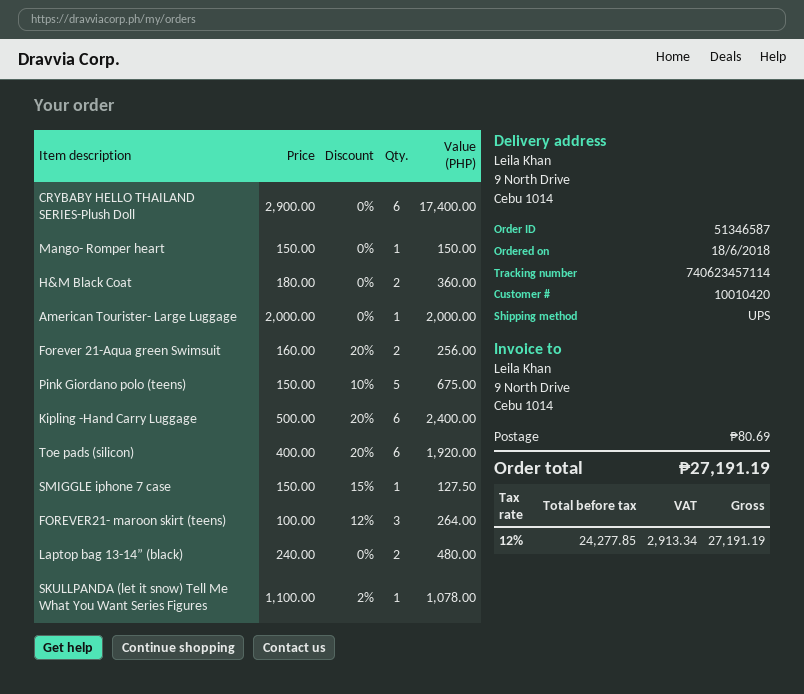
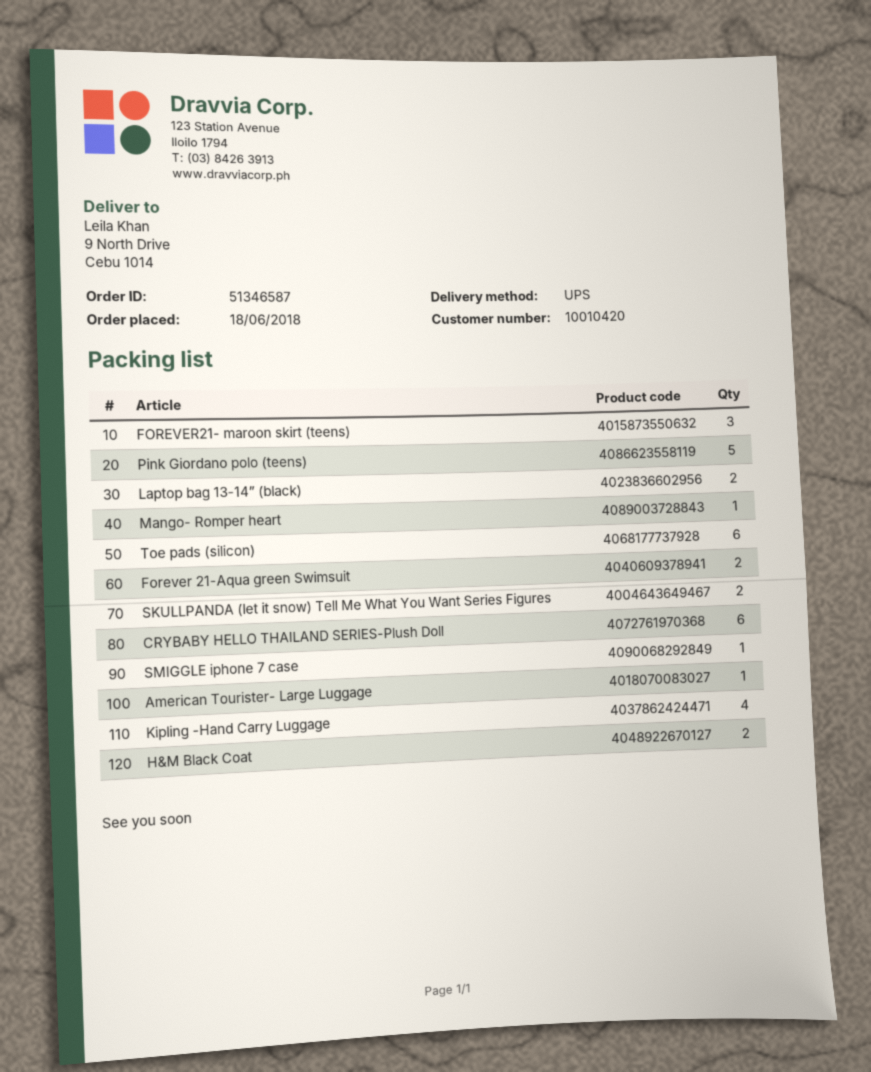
Kipling -Hand Carry Luggage: 6 -> 4
SKULLPANDA (let it snow) Tell Me What You Want Series Figures: 1 -> 2

